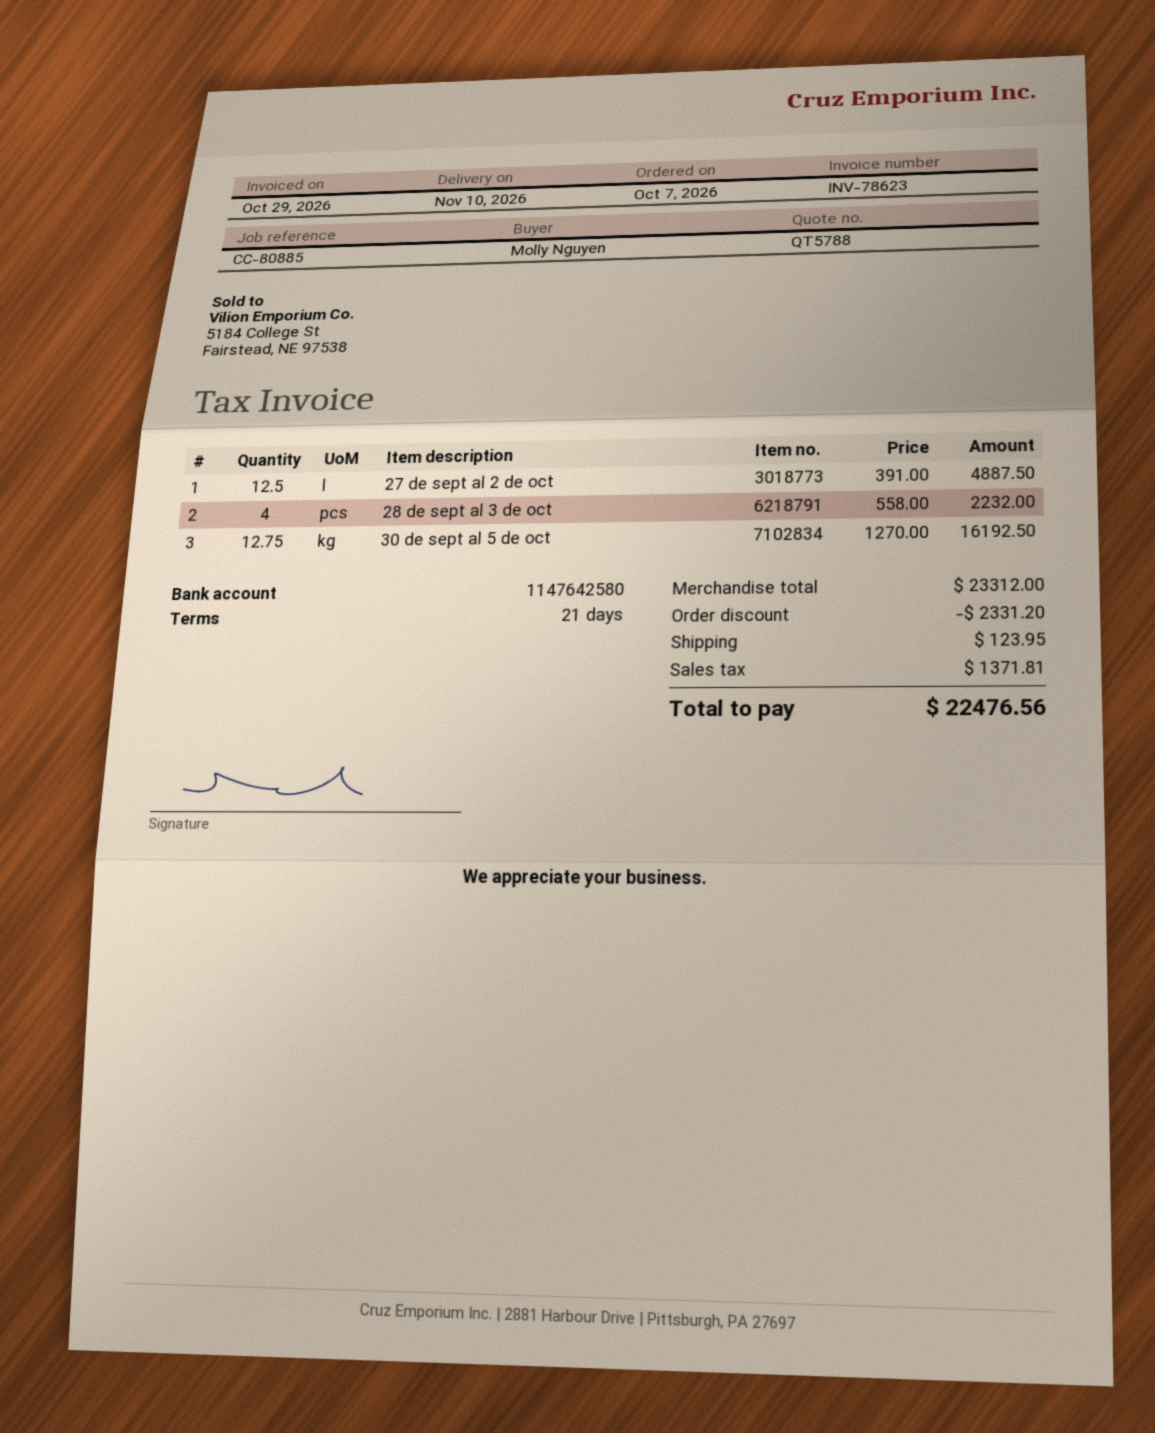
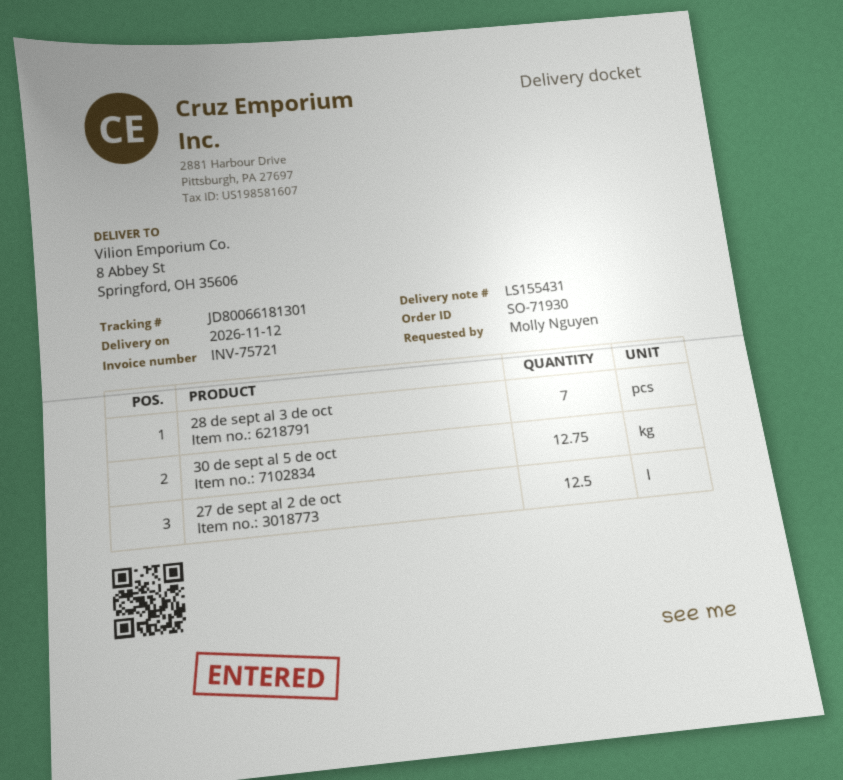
delivery date: 2026-11-10 -> 2026-11-12
invoice number: INV-78623 -> INV-75721
28 de sept al 3 de oct: 4 -> 7

